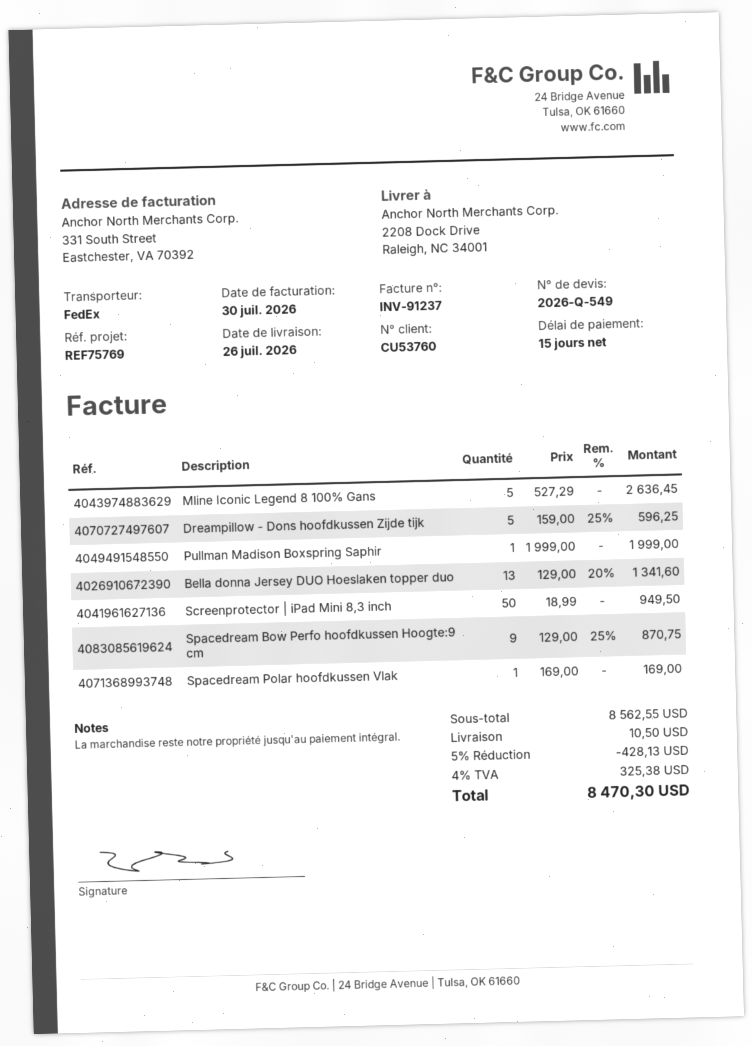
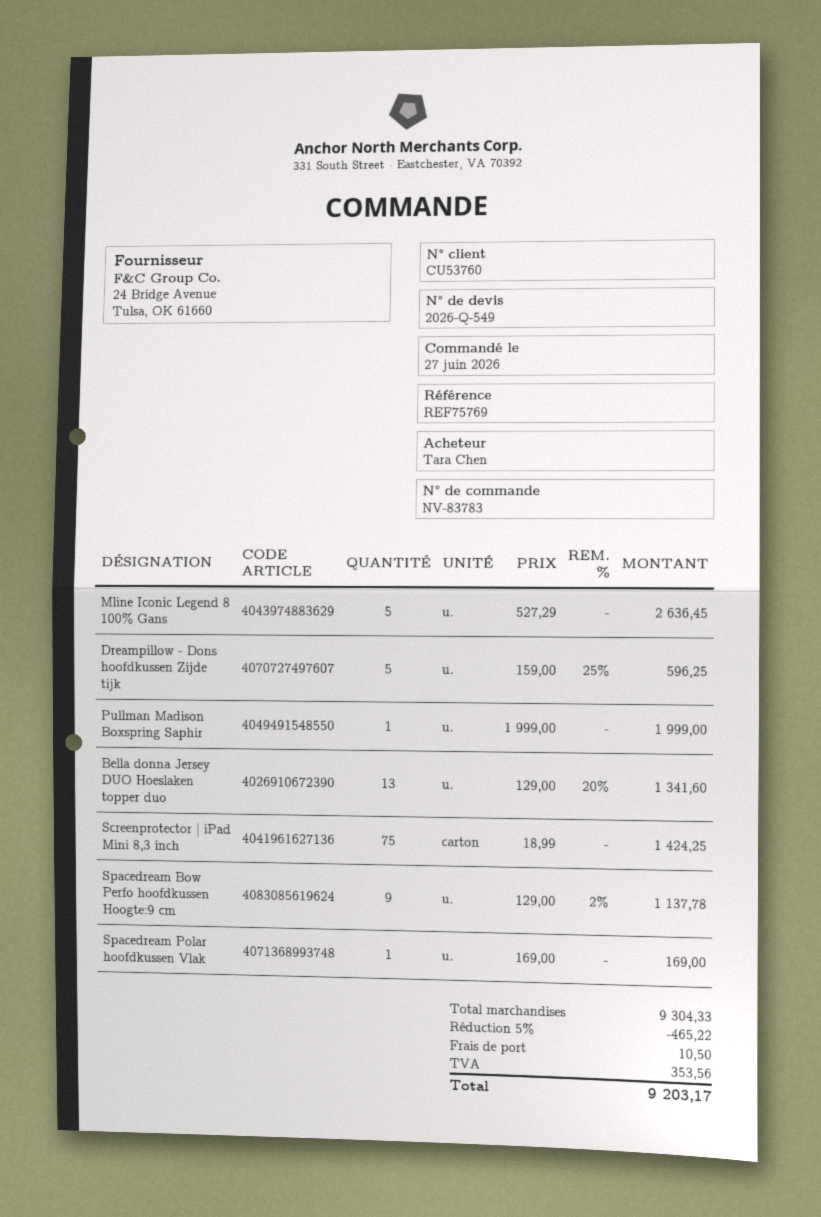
Screenprotector | iPad Mini 8,3 inch: 50 x 18.99 = 949.50 -> 75 x 18.99 = 1424.25
Spacedream Bow Perfo hoofdkussen Hoogte:9 cm: 9 x 129.00 - 25% = 870.75 -> 9 x 129.00 - 2% = 1137.78
subtotal: 8562.55 -> 9304.33
discount: 5% = 428.13 -> 5% = 465.22
tax: 325.38 -> 353.56
total: 8470.30 -> 9203.17

